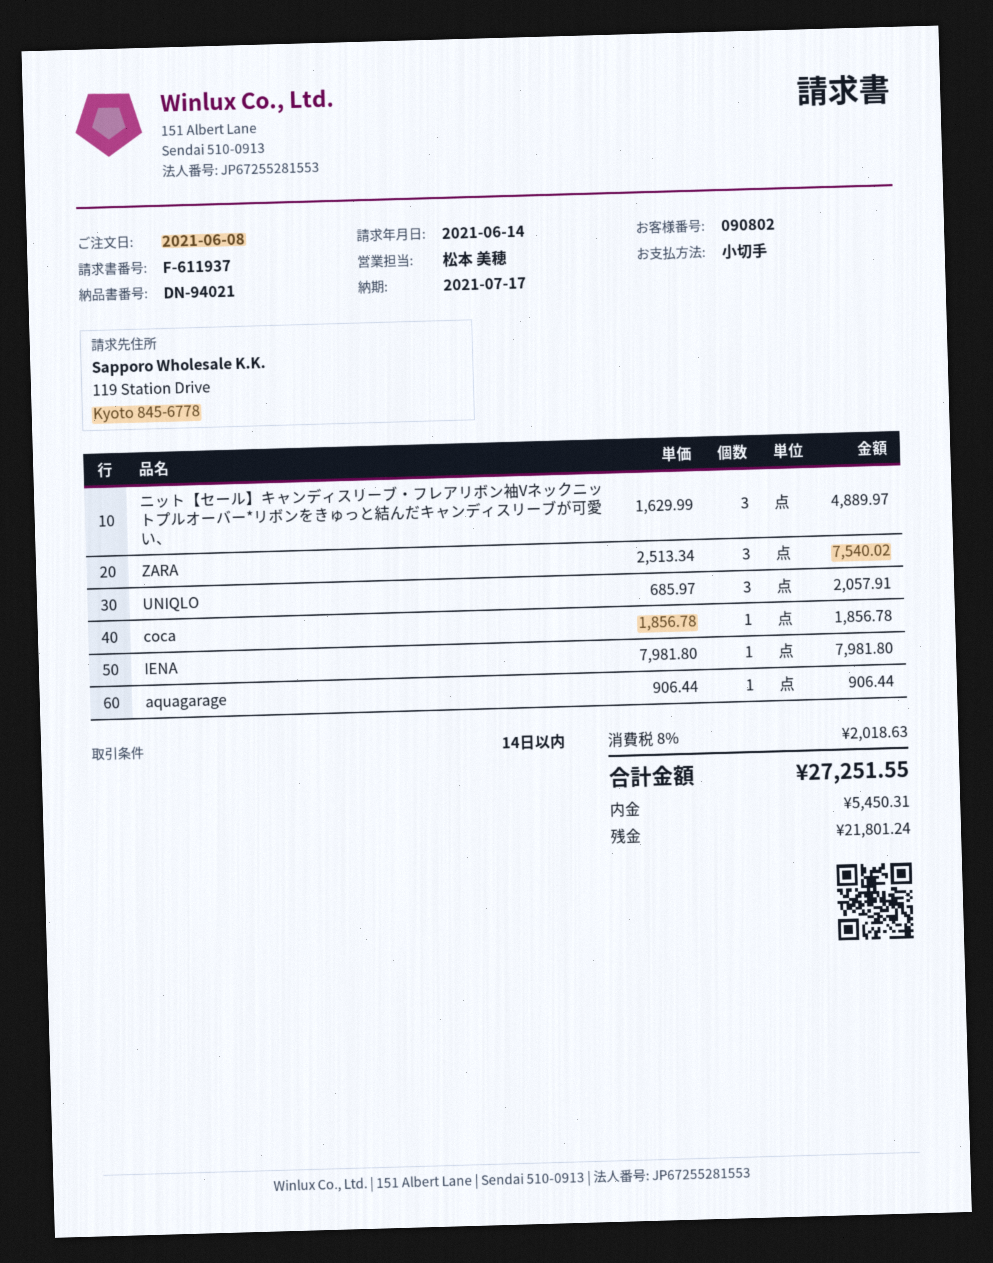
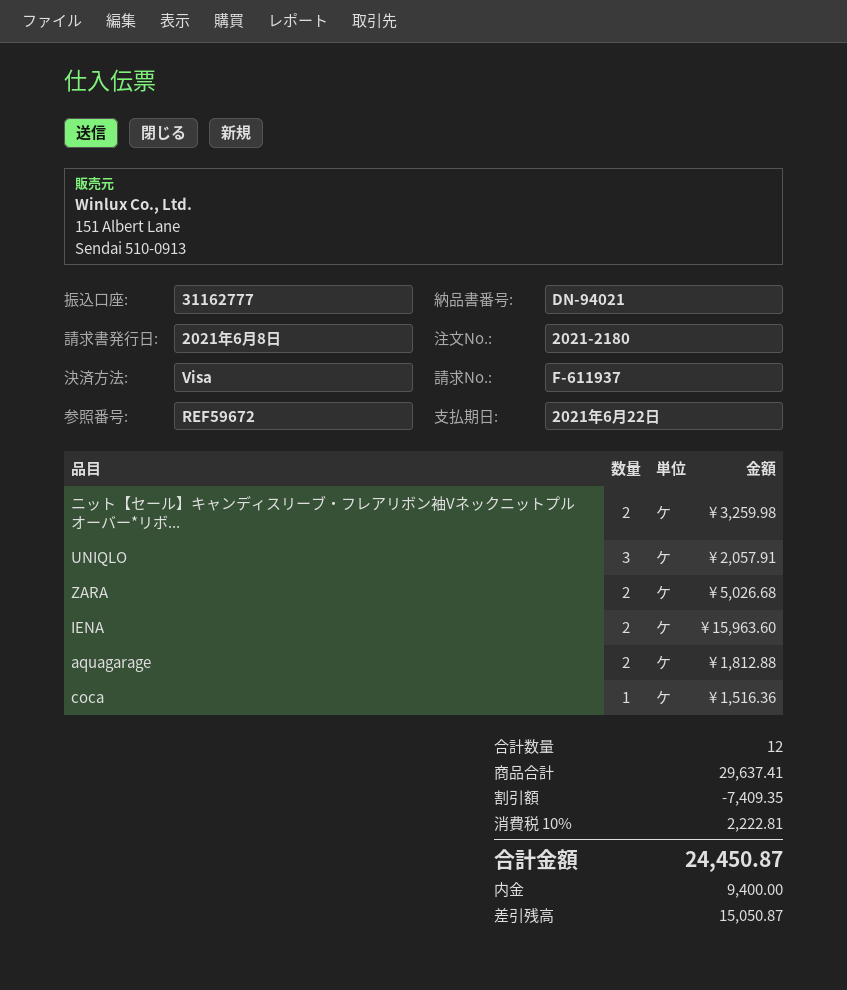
invoice date: 2021-06-14 -> 2021-06-08
payment method: cheque -> Visa
ニット【セール】キャンディスリーブ・フレアリボン袖Vネックニットプルオーバー*リボンをきゅっと結んだキャンディスリーブが可愛い、: 3 for 4889.97 -> 2 for 3259.98
ZARA: 3 for 7540.02 -> 2 for 5026.68
coca: 1 for 1856.78 -> 1 for 1516.36
IENA: 1 for 7981.80 -> 2 for 15963.60
aquagarage: 1 for 906.44 -> 2 for 1812.88
discount: none -> 7409.35
tax: 8% = 2018.63 -> 10% = 2222.81
total: 27251.55 -> 24450.87
deposit: 5450.31 -> 9400.00
balance: 21801.24 -> 15050.87

